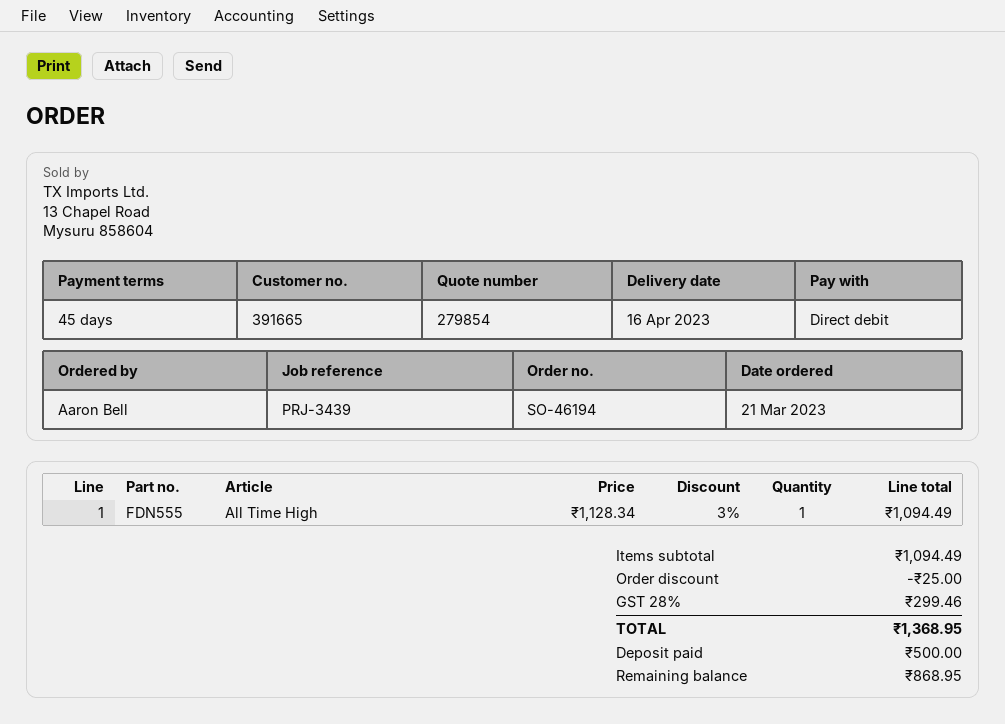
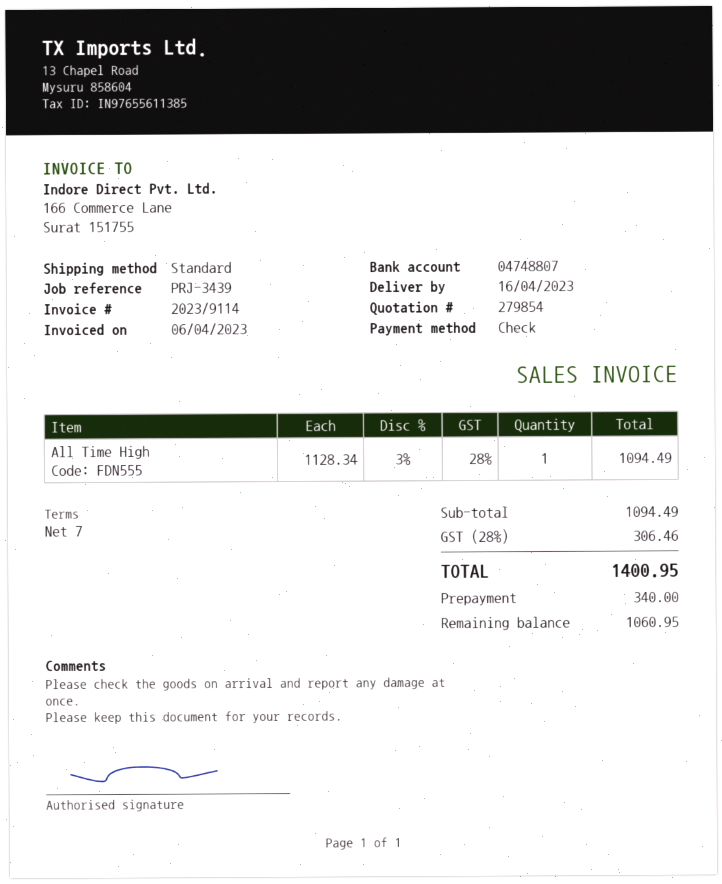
payment terms: 45 days -> 7 days
payment method: direct debit -> cheque
discount: 25.00 -> none
tax: 28% = 299.46 -> 28% = 306.46
total: 1368.95 -> 1400.95
deposit: 500.00 -> 340.00
balance: 868.95 -> 1060.95

